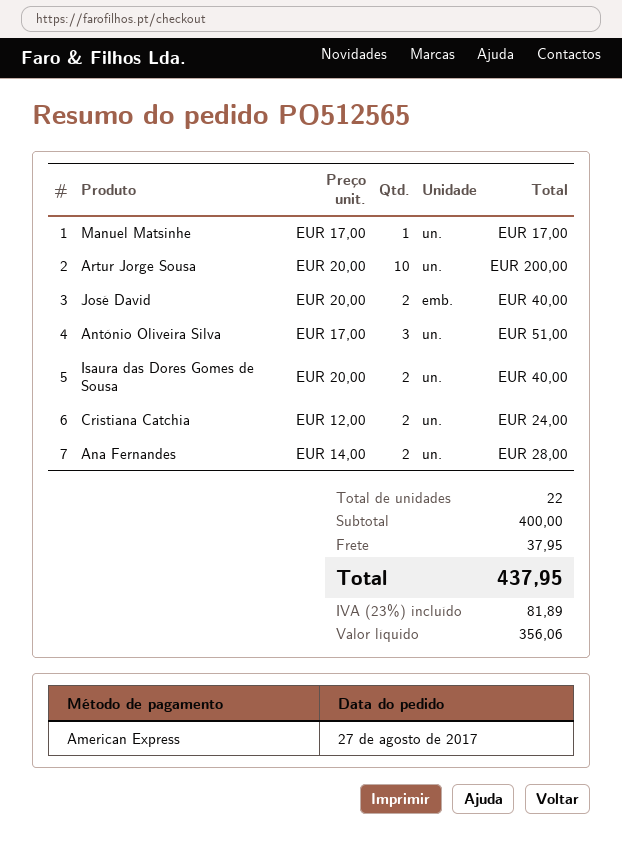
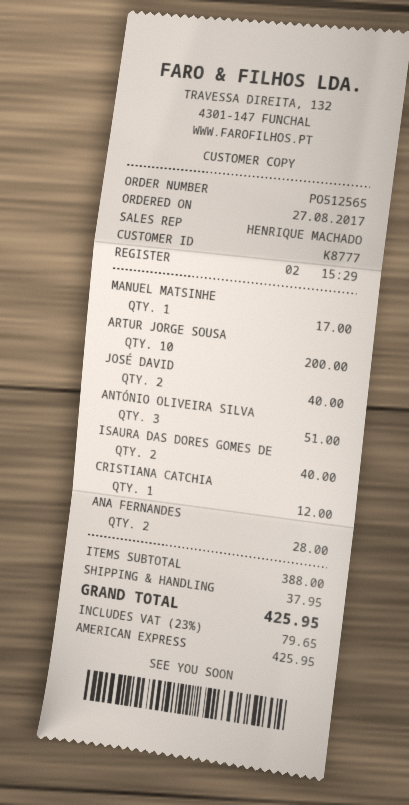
Cristiana Catchia: 2 for 24.00 -> 1 for 12.00
subtotal: 400.00 -> 388.00
tax: 23% = 81.89 -> 23% = 79.65
total: 437.95 -> 425.95

